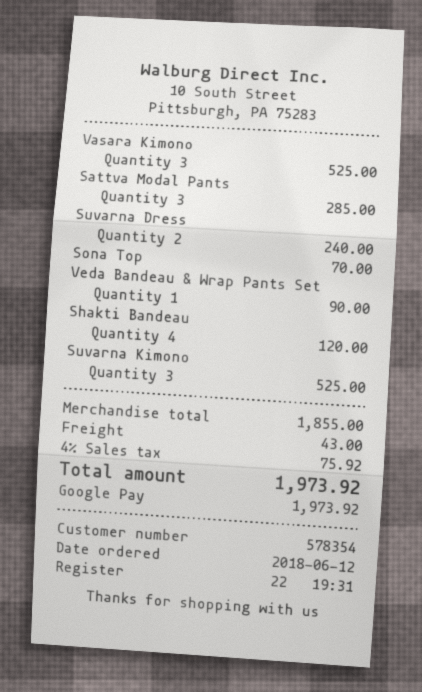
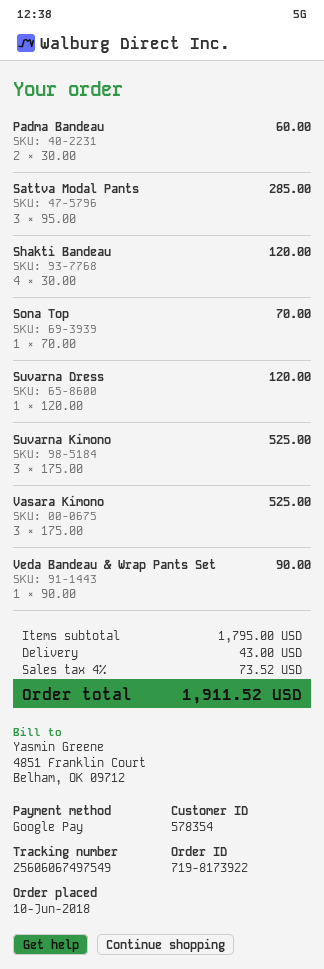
order date: 2018-06-12 -> 2018-06-10
Suvarna Dress: 2 for 240.00 -> 1 for 120.00
Padma Bandeau: none -> 2 for 60.00
subtotal: 1855.00 -> 1795.00
tax: 4% = 75.92 -> 4% = 73.52
total: 1973.92 -> 1911.52

